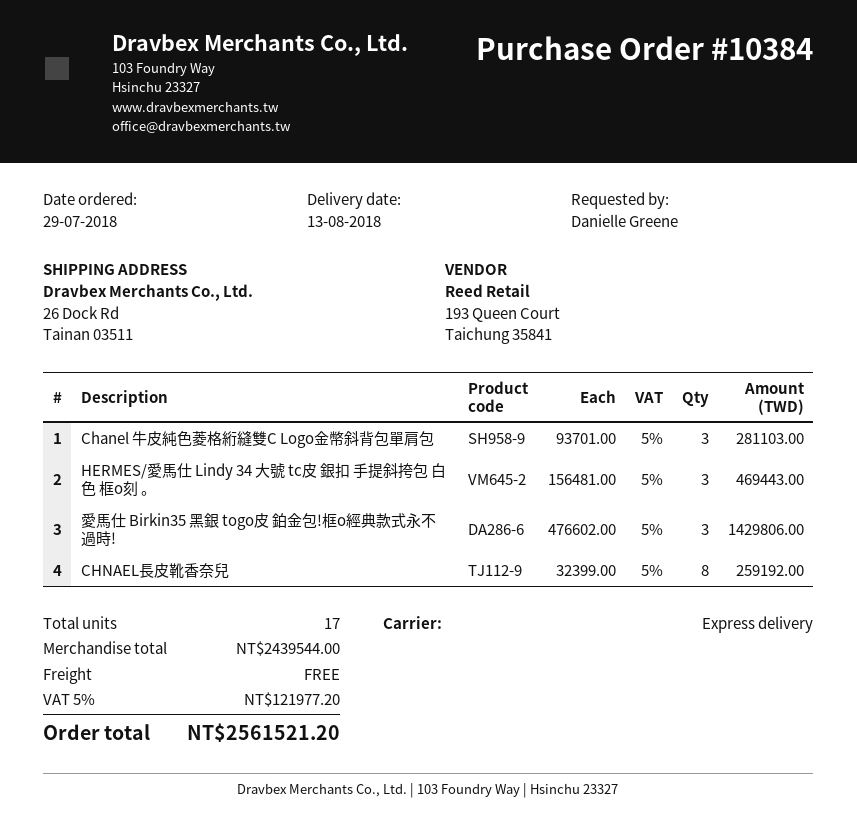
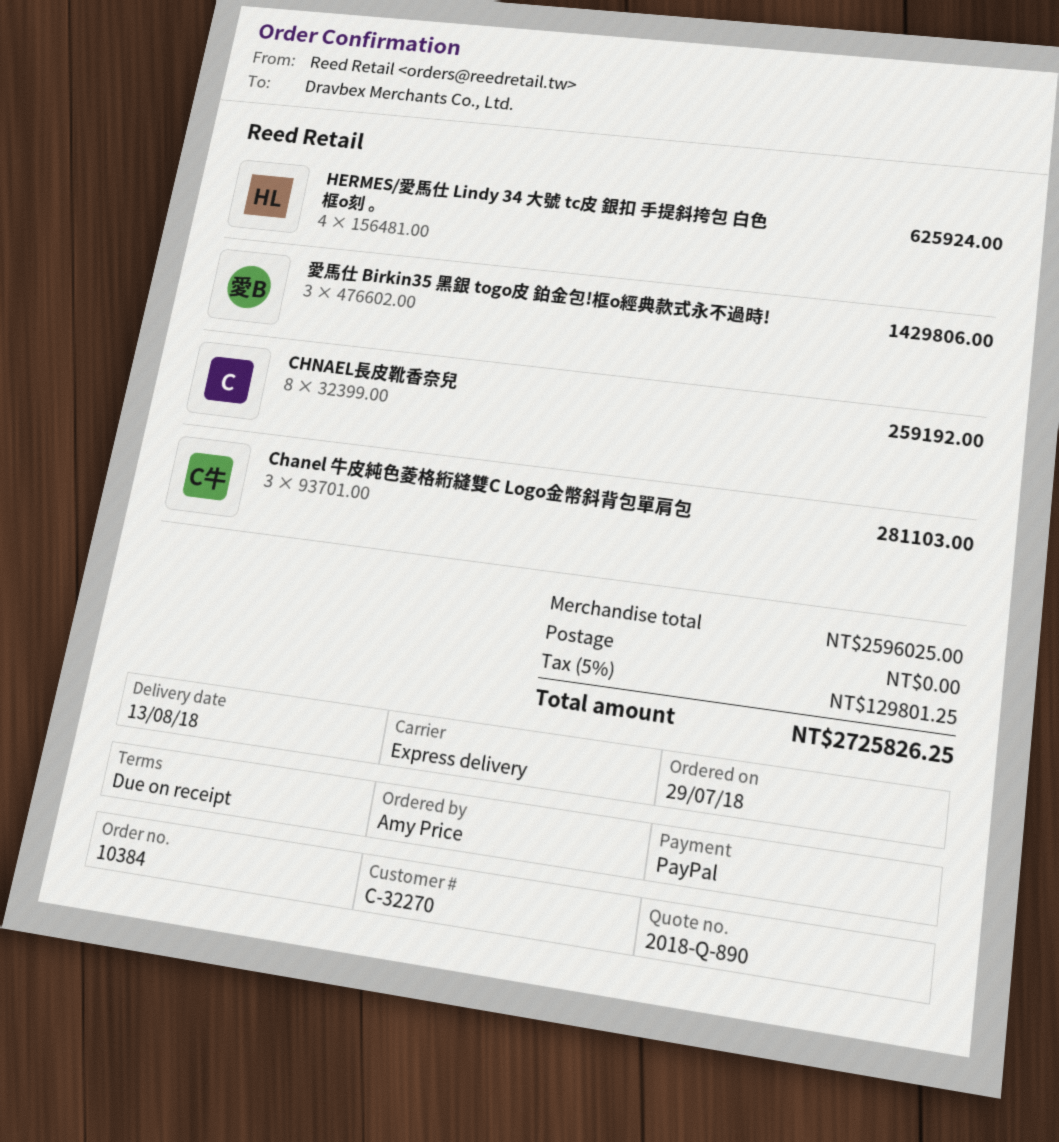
ordered by: Danielle Greene -> Amy Price
HERMES/愛馬仕 Lindy 34 大號 tc皮 銀扣 手提斜挎包 白色 框o刻 。: 3 x 156481.00 = 469443.00 -> 4 x 156481.00 = 625924.00
subtotal: 2439544.00 -> 2596025.00
tax: 5% = 121977.20 -> 5% = 129801.25
total: 2561521.20 -> 2725826.25

